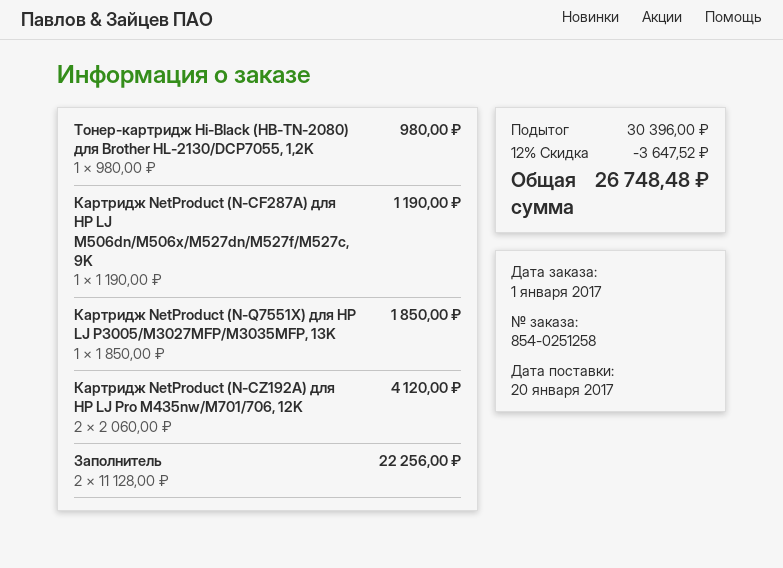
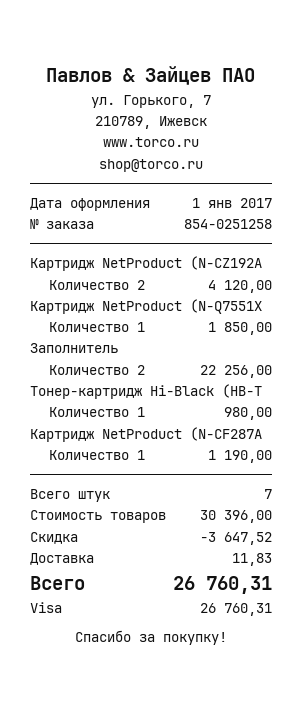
shipping: none -> 11.83
total: 26748.48 -> 26760.31

